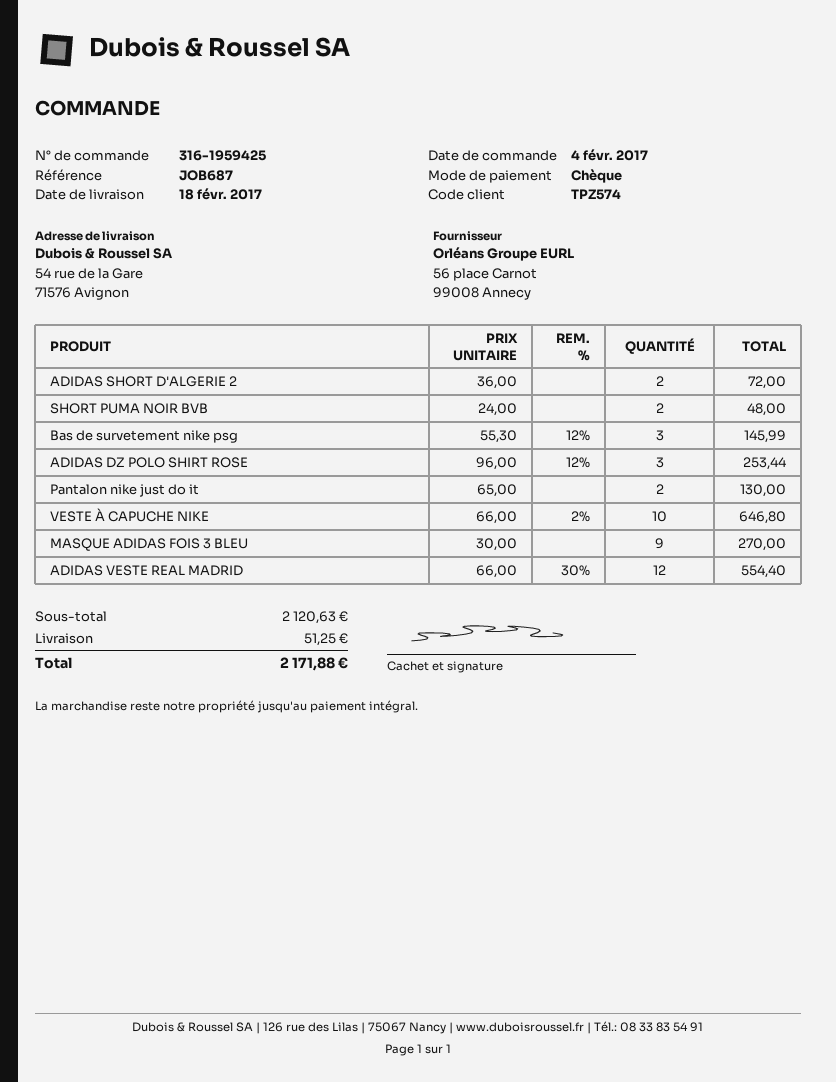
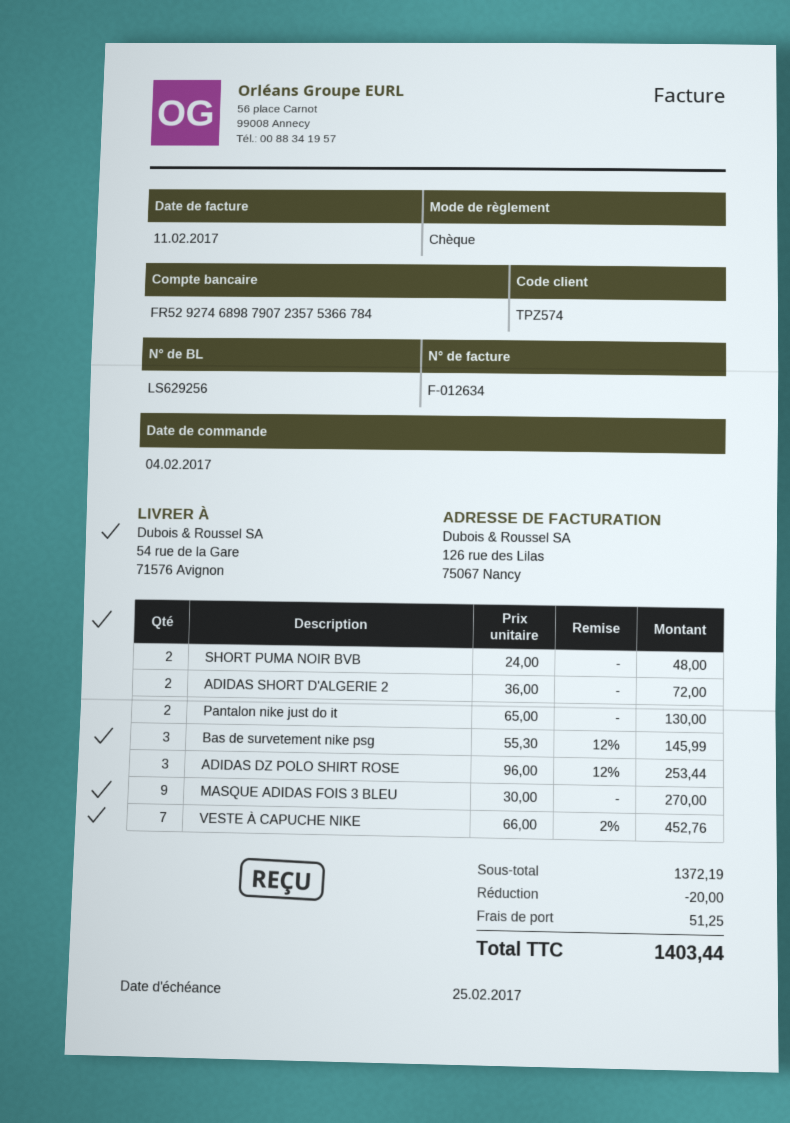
VESTE À CAPUCHE NIKE: 10 x 66.00 - 2% = 646.80 -> 7 x 66.00 - 2% = 452.76
ADIDAS VESTE REAL MADRID: 12 x 66.00 - 30% = 554.40 -> none
subtotal: 2120.63 -> 1372.19
discount: none -> 20.00
total: 2171.88 -> 1403.44

